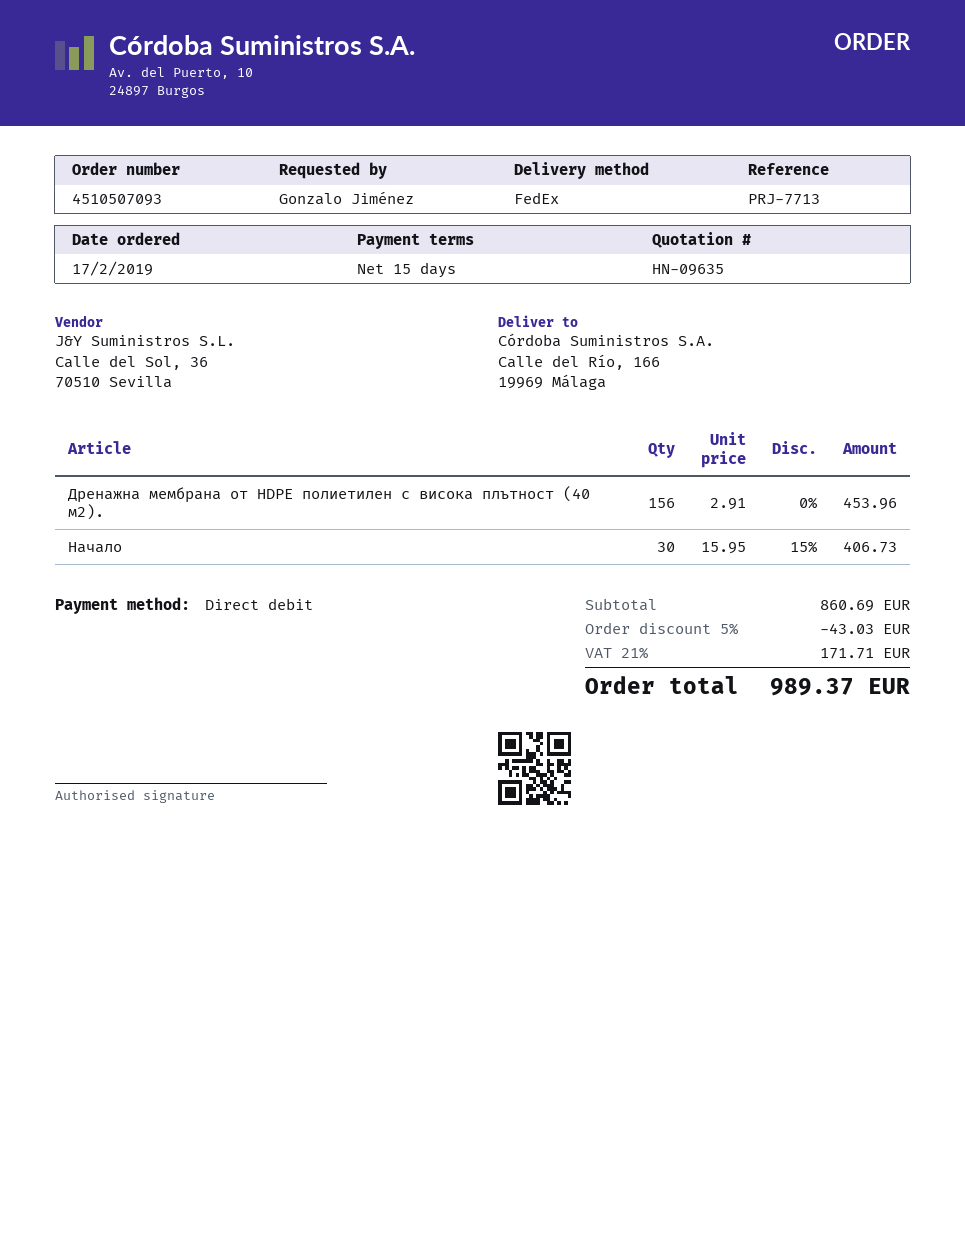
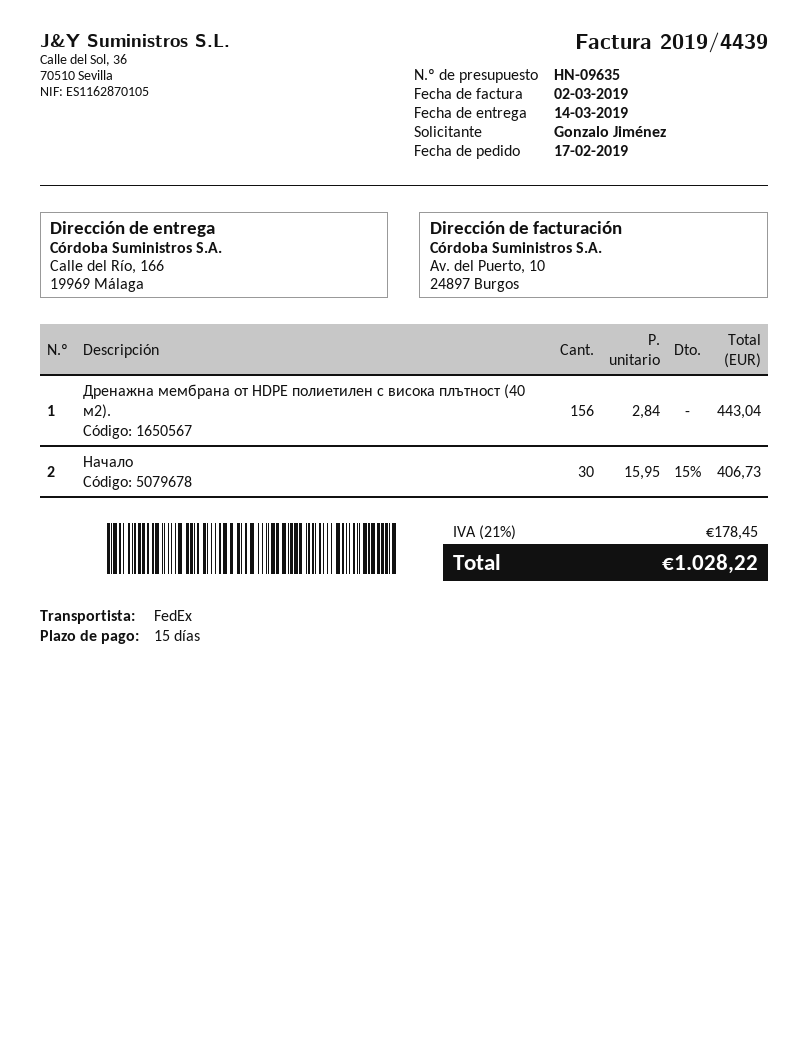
Дренажна мембрана от HDPE полиетилен с висока плътност (40 м2).: 156 x 2.91 = 453.96 -> 156 x 2.84 = 443.04
discount: 5% = 43.03 -> none
tax: 21% = 171.71 -> 21% = 178.45
total: 989.37 -> 1028.22

